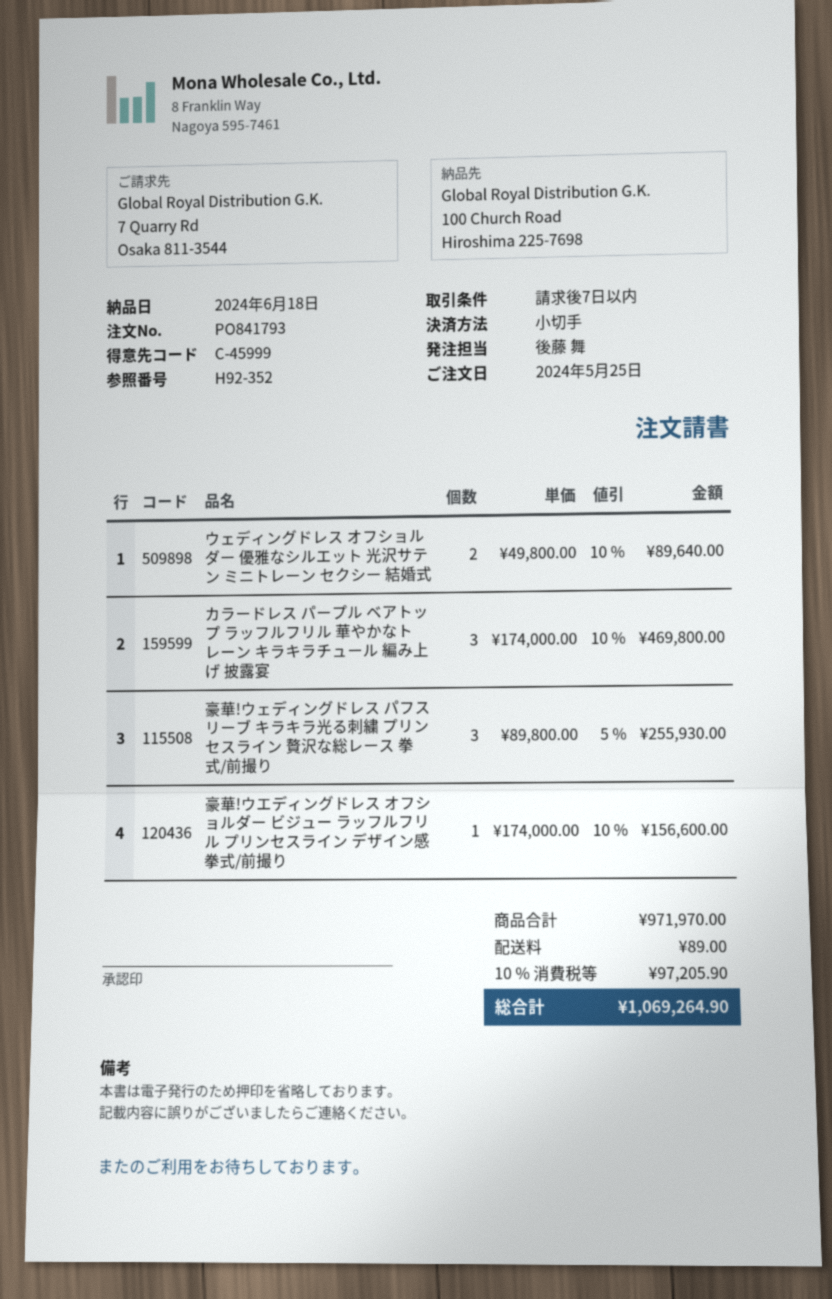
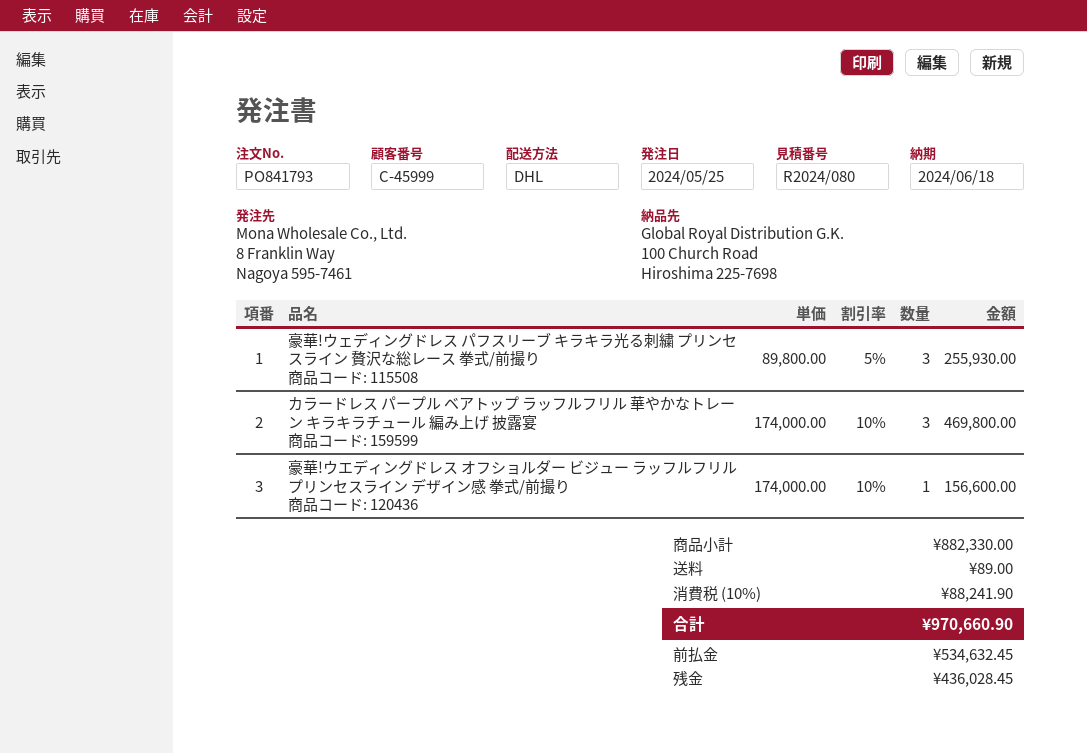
ウェディングドレス オフショルダー 優雅なシルエット 光沢サテン ミニトレーン セクシー 結婚式: 2 x 49800.00 - 10% = 89640.00 -> none
subtotal: 971970.00 -> 882330.00
tax: 10% = 97205.90 -> 10% = 88241.90
total: 1069264.90 -> 970660.90

